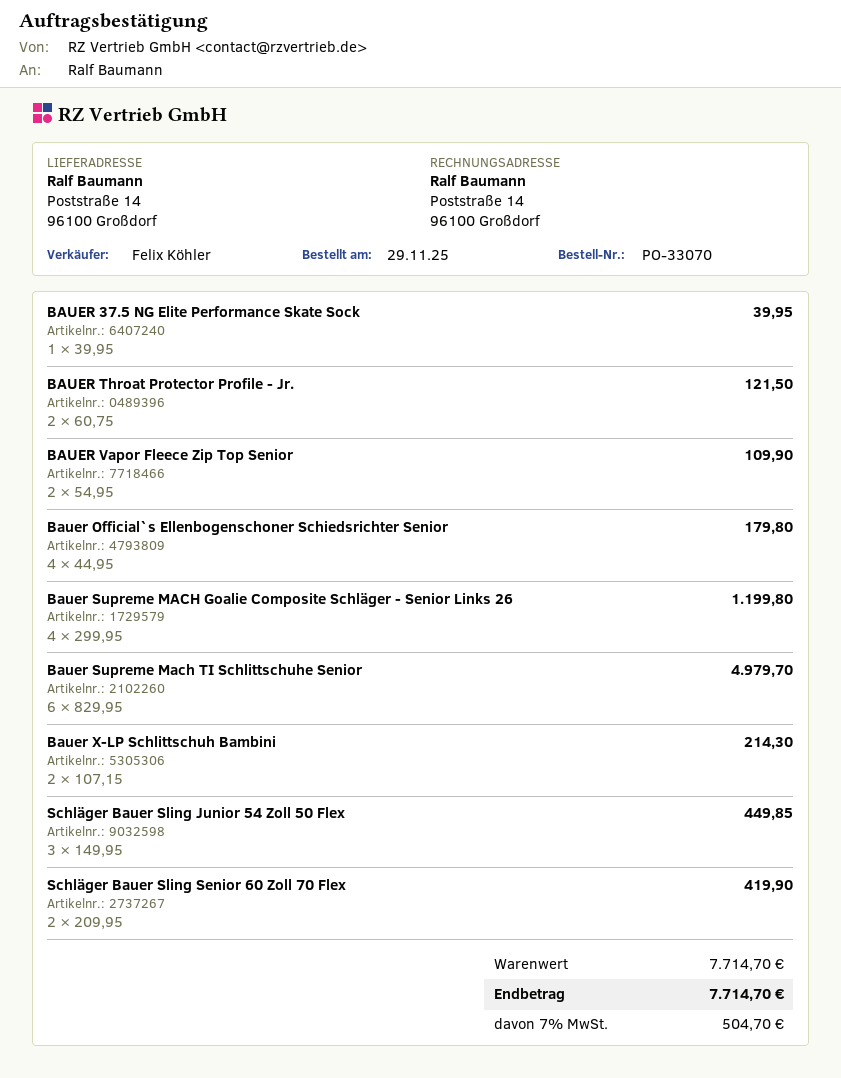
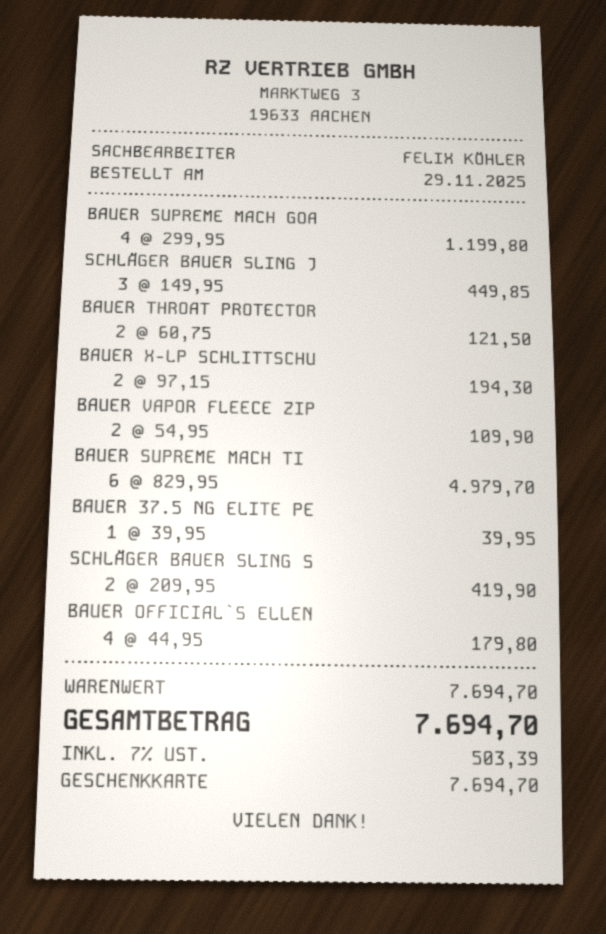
Bauer X-LP Schlittschuh Bambini: 2 x 107.15 = 214.30 -> 2 x 97.15 = 194.30
subtotal: 7714.70 -> 7694.70
tax: 7% = 504.70 -> 7% = 503.39
total: 7714.70 -> 7694.70

